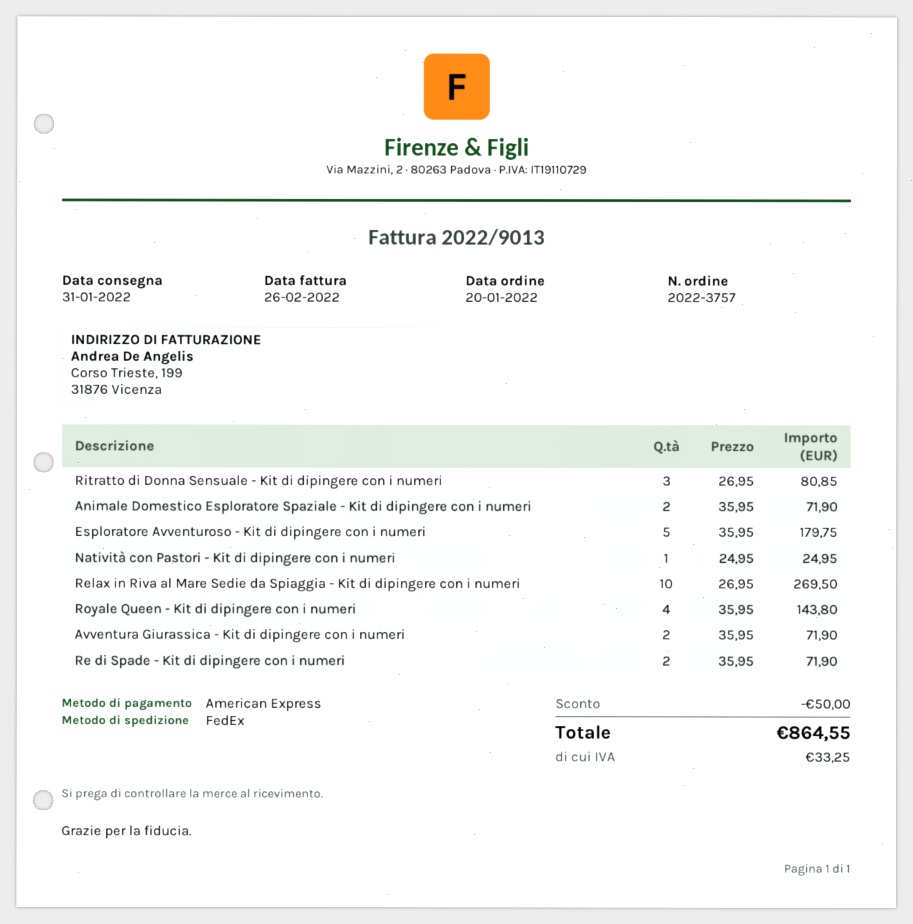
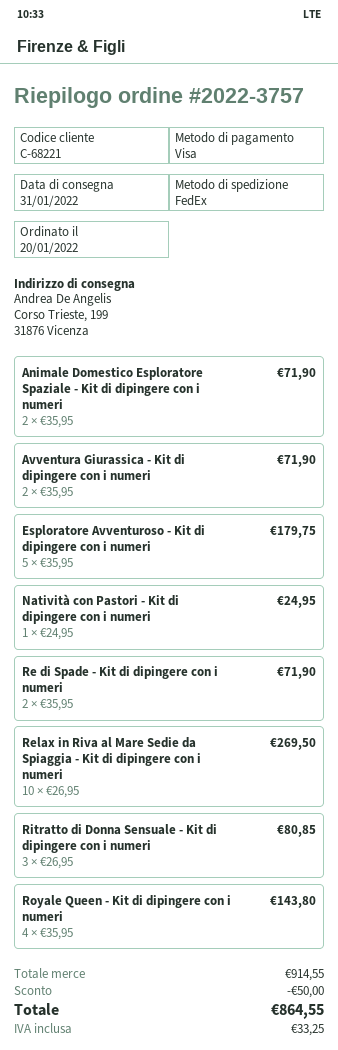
payment method: American Express -> Visa

